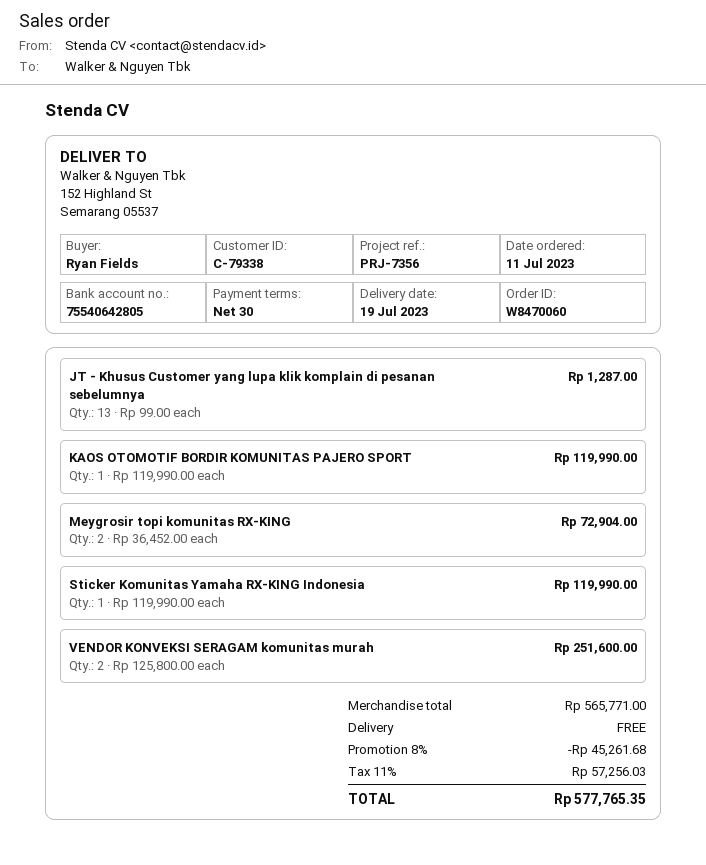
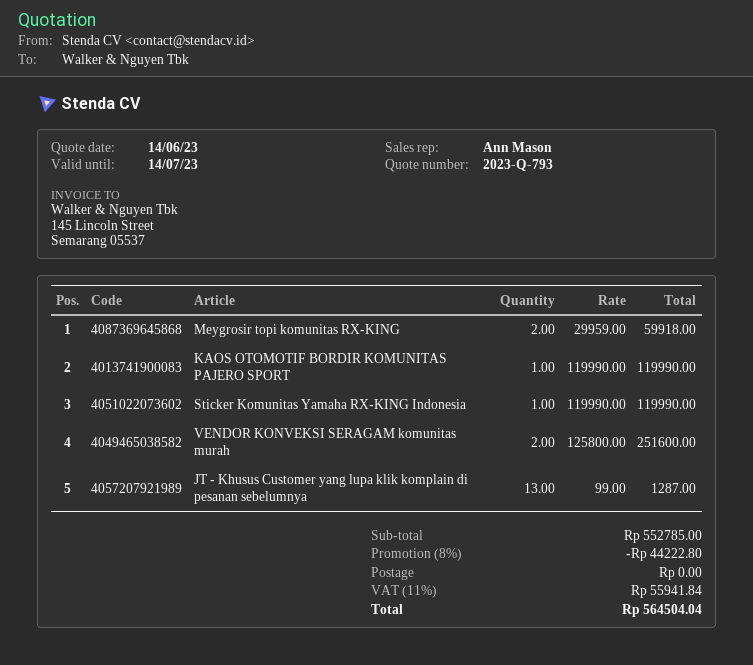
Meygrosir topi komunitas RX-KING: 2 x 36452.00 = 72904.00 -> 2 x 29959.00 = 59918.00
subtotal: 565771.00 -> 552785.00
discount: 8% = 45261.68 -> 8% = 44222.80
tax: 11% = 57256.03 -> 11% = 55941.84
total: 577765.35 -> 564504.04

